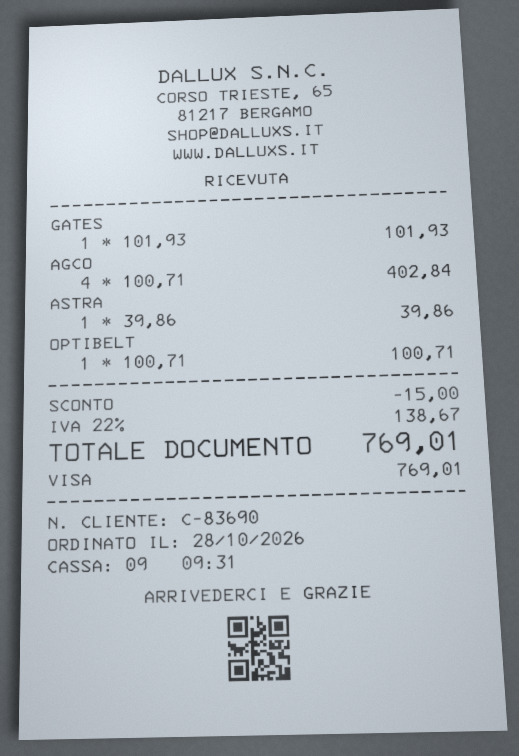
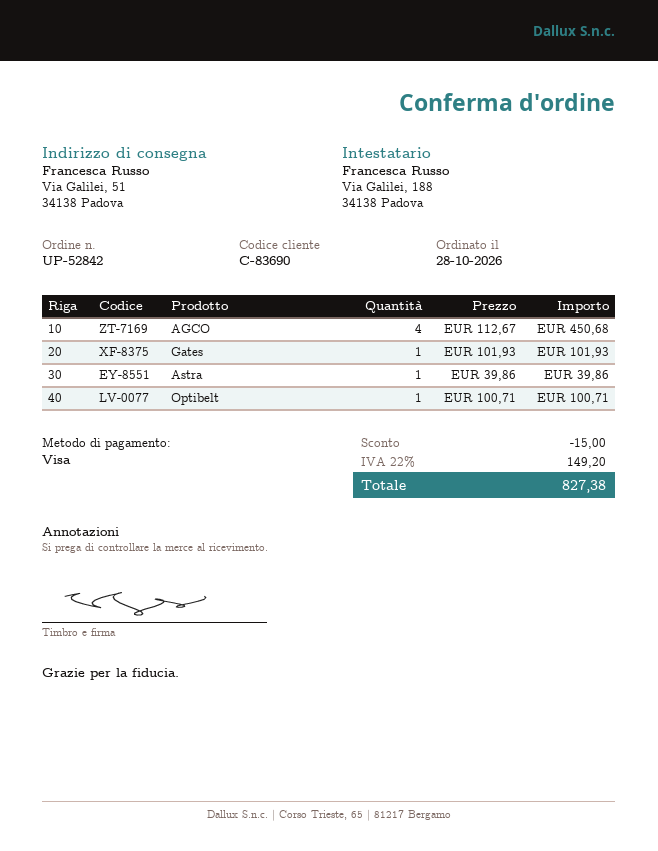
AGCO: 4 x 100.71 = 402.84 -> 4 x 112.67 = 450.68
tax: 22% = 138.67 -> 22% = 149.20
total: 769.01 -> 827.38

